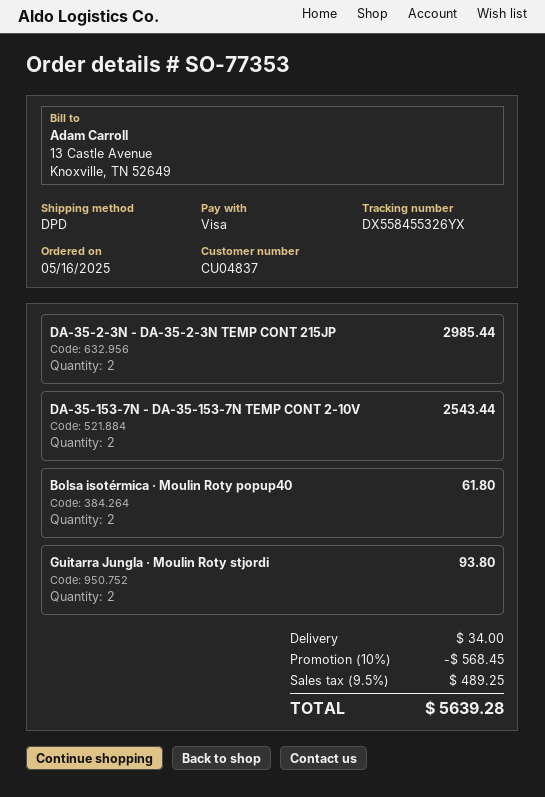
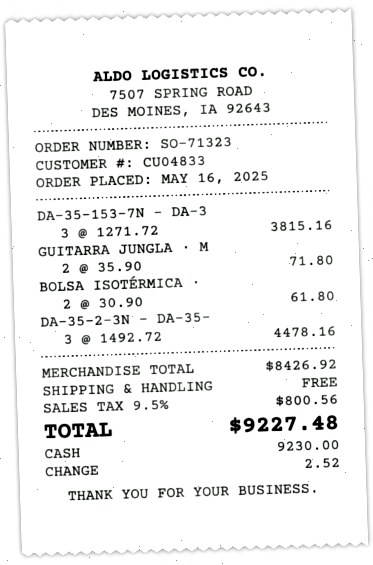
order number: SO-77353 -> SO-71323
customer number: CU04837 -> CU04833
payment method: Visa -> cash
DA-35-2-3N - DA-35-2-3N TEMP CONT 215JP: 2 for 2985.44 -> 3 for 4478.16
DA-35-153-7N - DA-35-153-7N TEMP CONT 2-10V: 2 for 2543.44 -> 3 for 3815.16
Guitarra Jungla · Moulin Roty stjordi: 2 for 93.80 -> 2 for 71.80
discount: 10% = 568.45 -> none
shipping: 34.00 -> 0.00
tax: 9.5% = 489.25 -> 9.5% = 800.56
total: 5639.28 -> 9227.48

